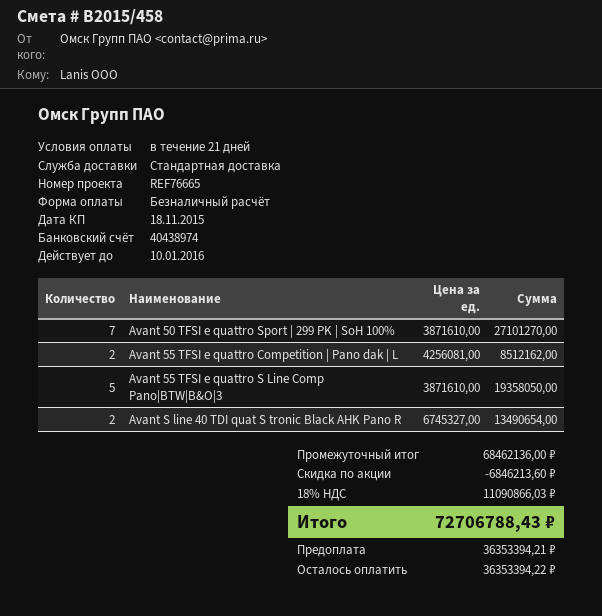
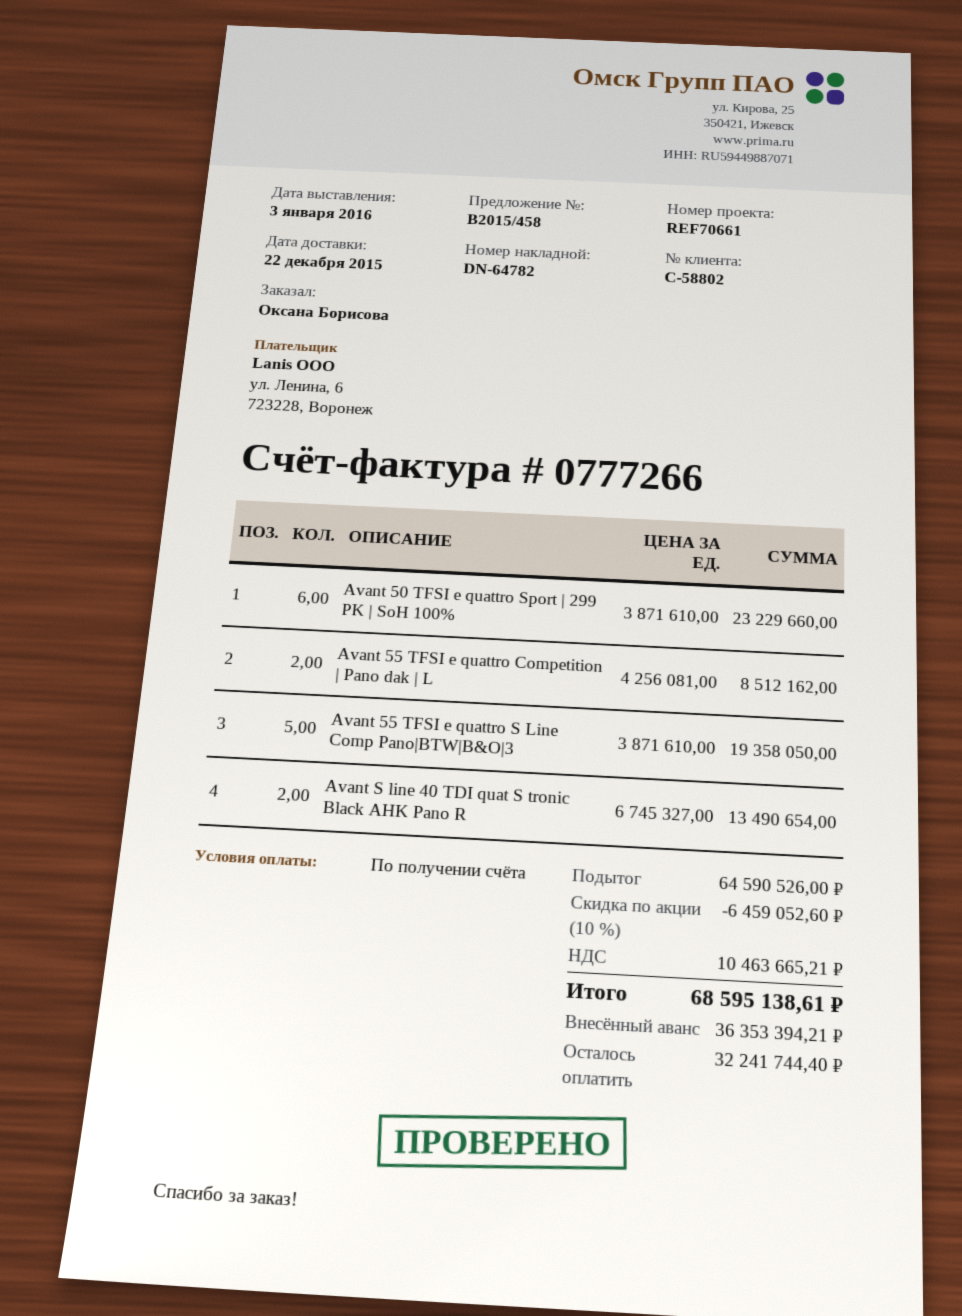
payment terms: 21 days -> on receipt
reference: REF76665 -> REF70661
Avant 50 TFSI e quattro Sport | 299 PK | SoH 100%: 7 x 3871610.00 = 27101270.00 -> 6 x 3871610.00 = 23229660.00
subtotal: 68462136.00 -> 64590526.00
discount: 6846213.60 -> 6459052.60
tax: 11090866.03 -> 10463665.21
total: 72706788.43 -> 68595138.61
balance: 36353394.22 -> 32241744.40

